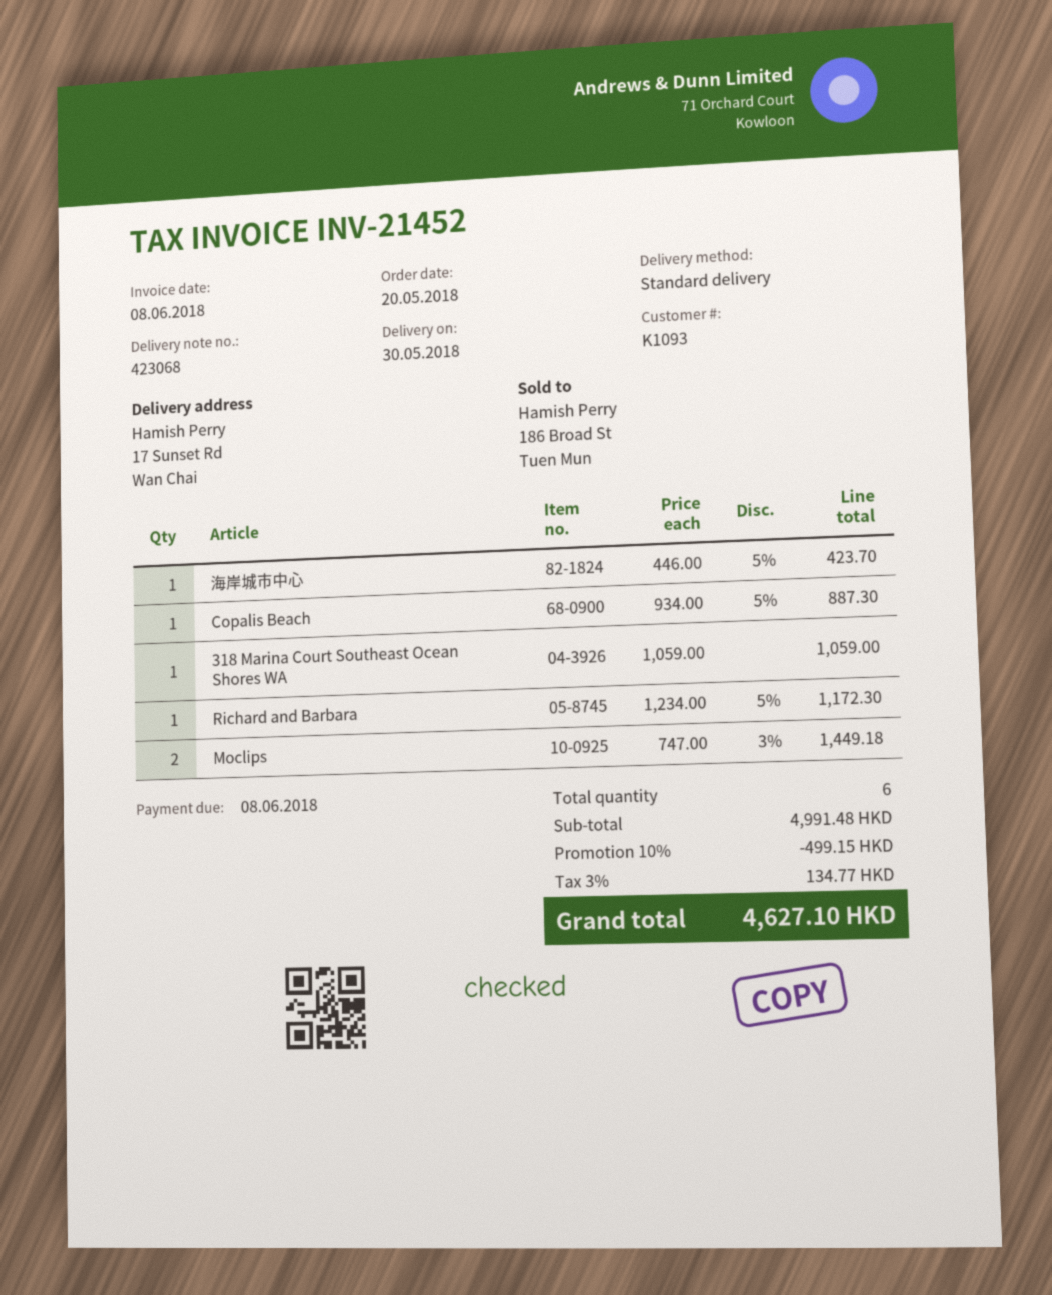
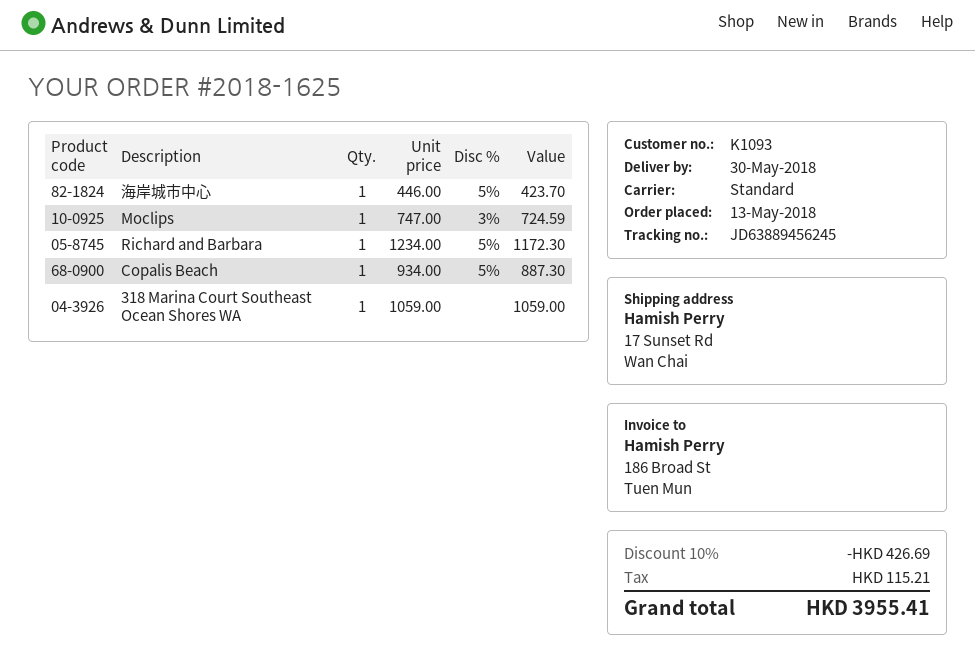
order date: 2018-05-20 -> 2018-05-13
Moclips: 2 x 747.00 - 3% = 1449.18 -> 1 x 747.00 - 3% = 724.59
discount: 10% = 499.15 -> 10% = 426.69
tax: 134.77 -> 115.21
total: 4627.10 -> 3955.41

